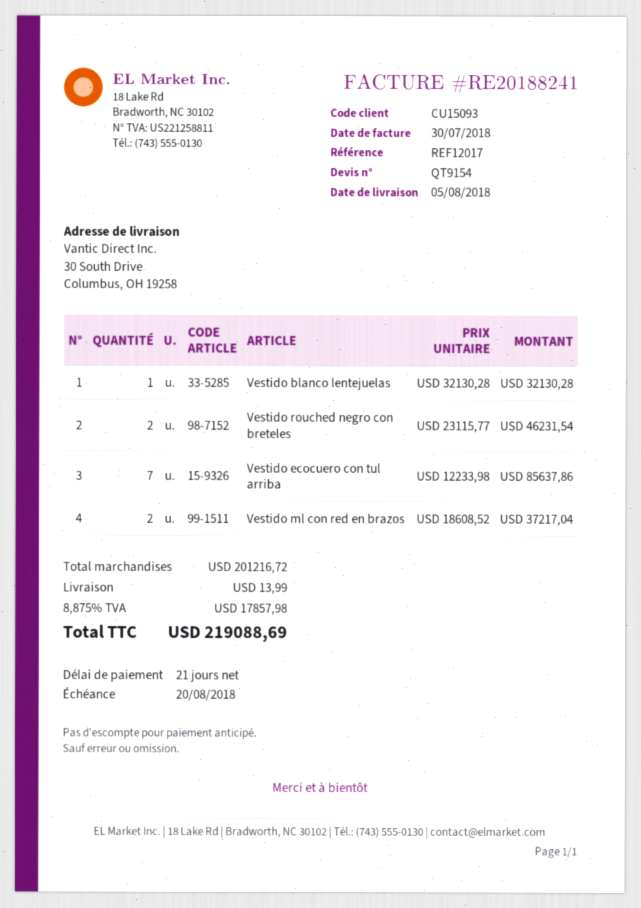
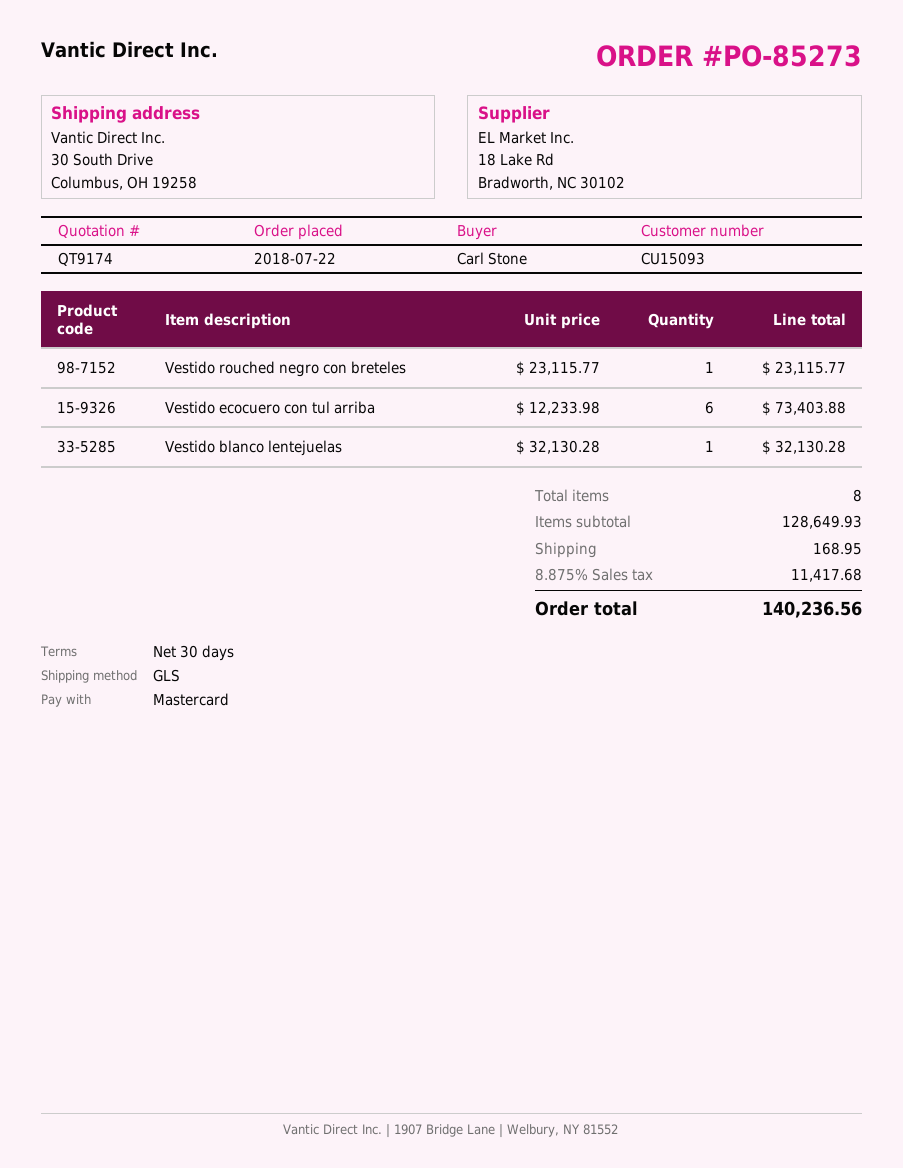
quote number: QT9154 -> QT9174
payment terms: 21 days -> 30 days
Vestido rouched negro con breteles: 2 x 23115.77 = 46231.54 -> 1 x 23115.77 = 23115.77
Vestido ecocuero con tul arriba: 7 x 12233.98 = 85637.86 -> 6 x 12233.98 = 73403.88
Vestido ml con red en brazos: 2 x 18608.52 = 37217.04 -> none
subtotal: 201216.72 -> 128649.93
shipping: 13.99 -> 168.95
tax: 8.875% = 17857.98 -> 8.875% = 11417.68
total: 219088.69 -> 140236.56

